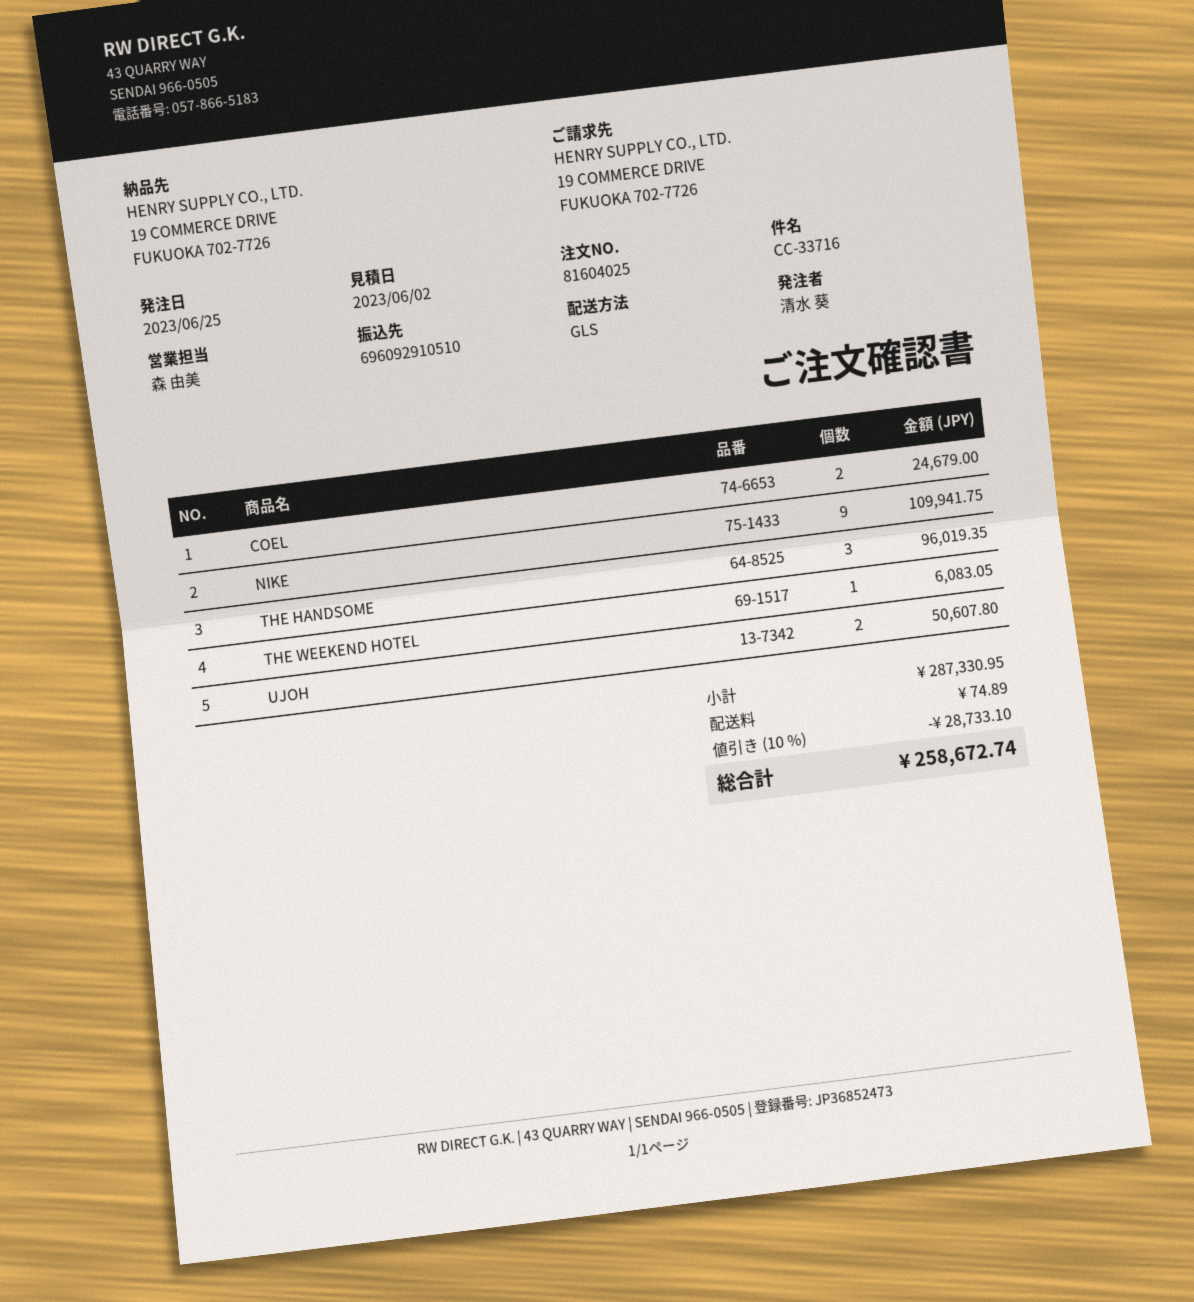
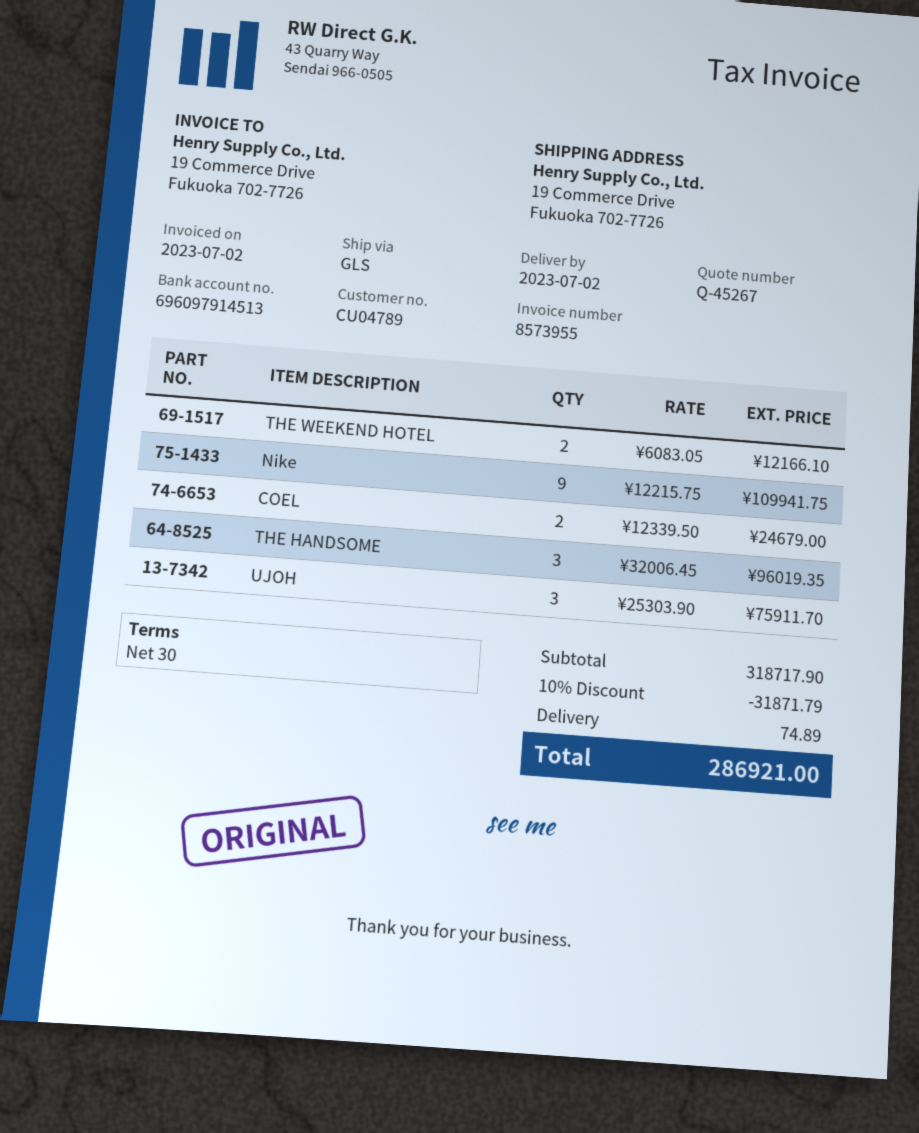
bank account: 696092910510 -> 696097914513
THE WEEKEND HOTEL: 1 for 6083.05 -> 2 for 12166.10
UJOH: 2 for 50607.80 -> 3 for 75911.70
subtotal: 287330.95 -> 318717.90
discount: 10% = 28733.10 -> 10% = 31871.79
total: 258672.74 -> 286921.00

